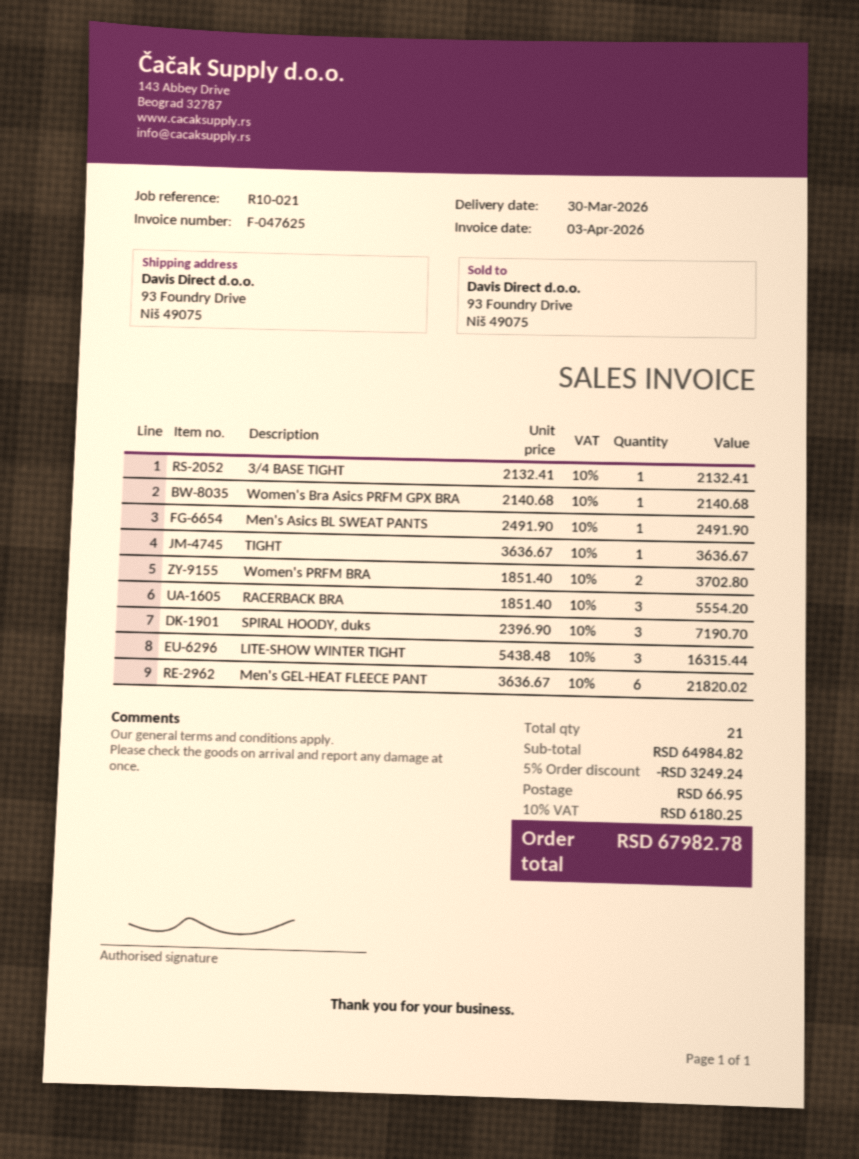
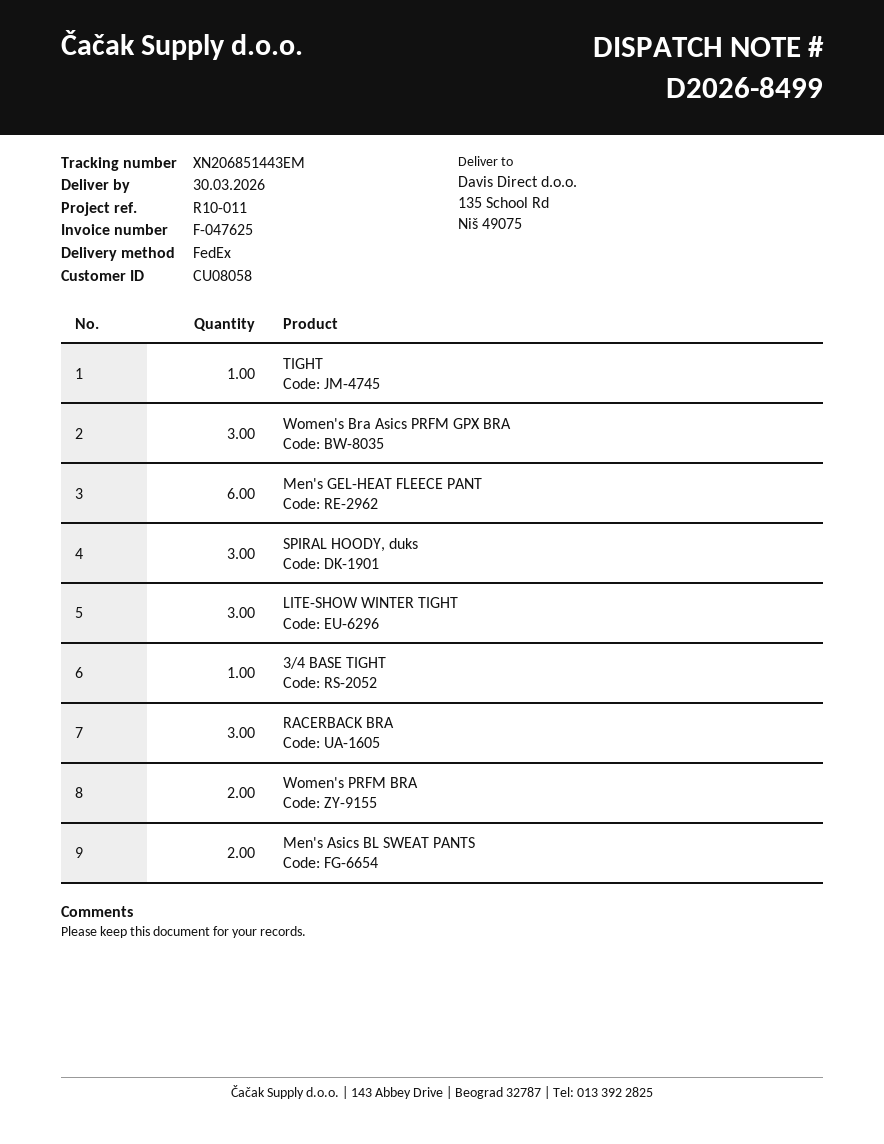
reference: R10-021 -> R10-011
ship to: 93 Foundry Drive, Niš 49075 -> 135 School Rd, Niš 49075
Women's Bra Asics PRFM GPX BRA: 1 -> 3
Men's Asics BL SWEAT PANTS: 1 -> 2

